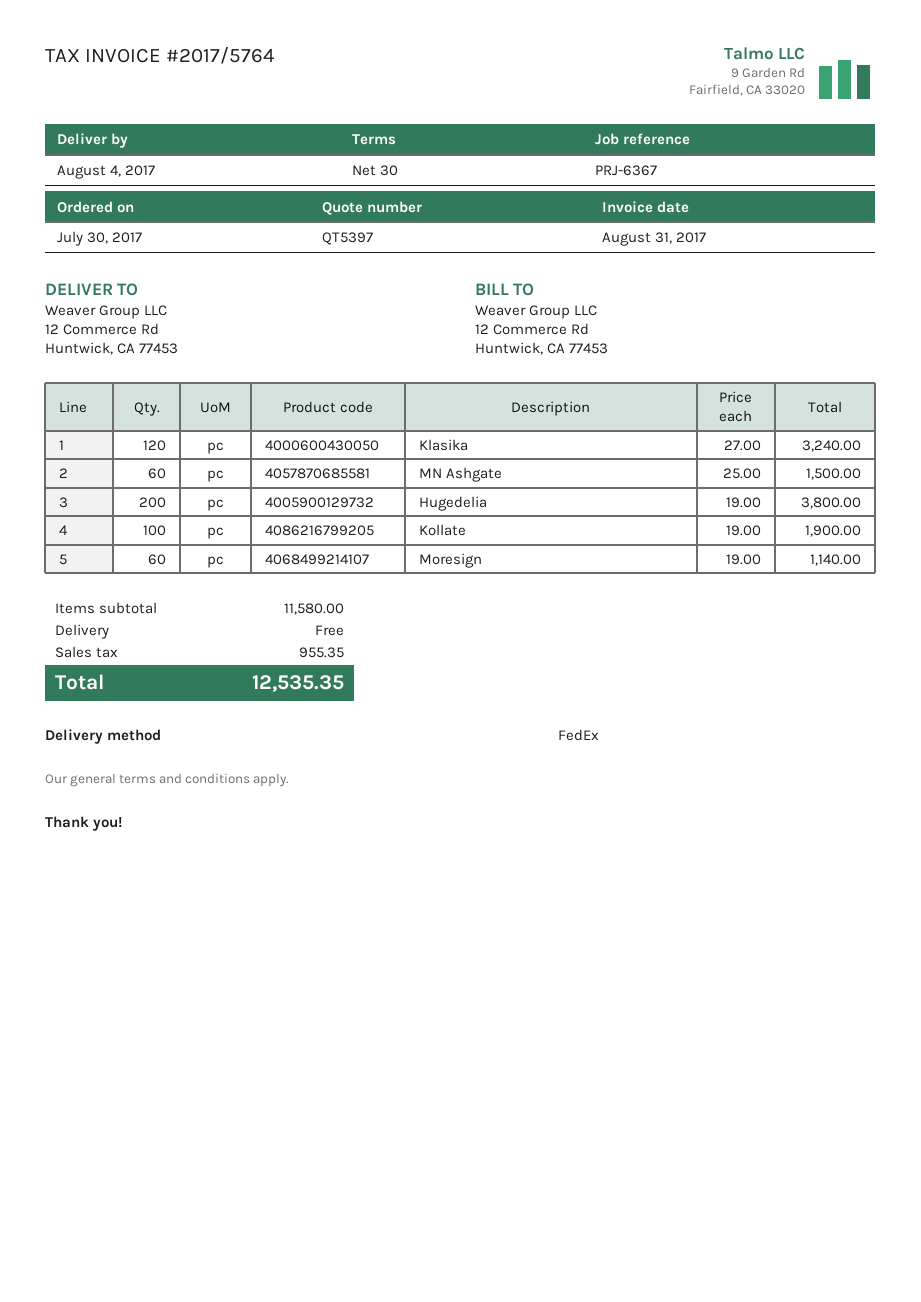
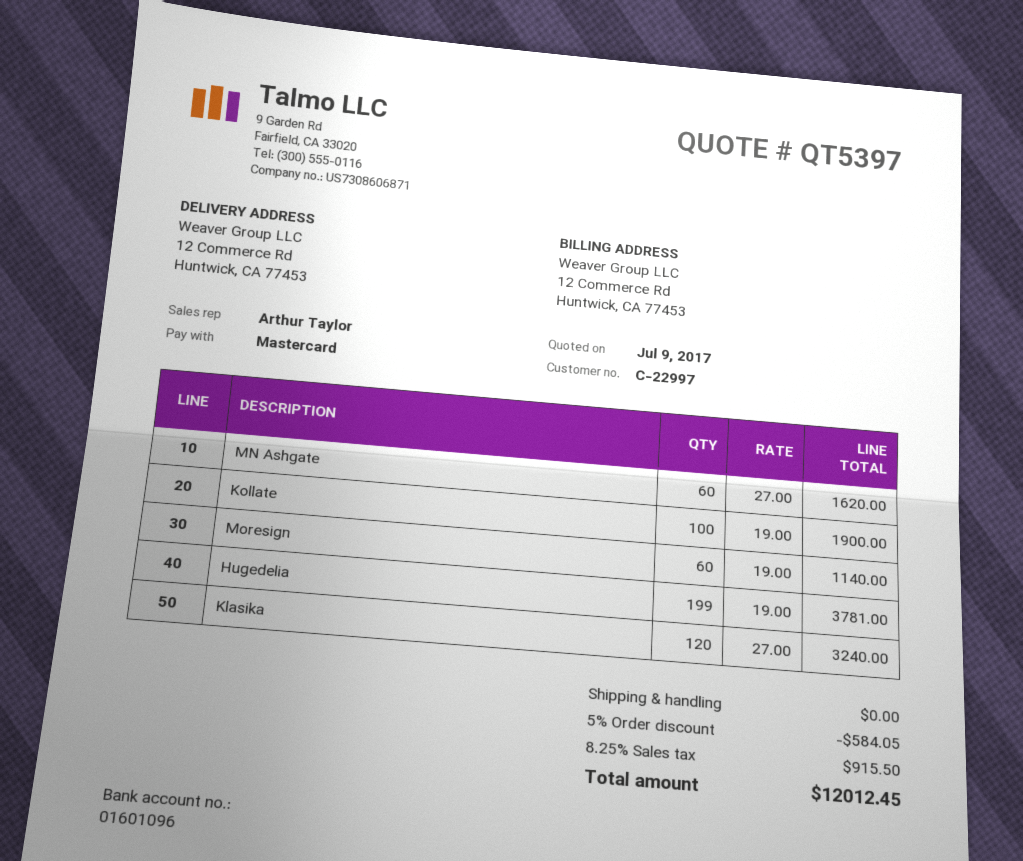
MN Ashgate: 60 x 25.00 = 1500.00 -> 60 x 27.00 = 1620.00
Hugedelia: 200 x 19.00 = 3800.00 -> 199 x 19.00 = 3781.00
discount: none -> 5% = 584.05
tax: 955.35 -> 915.50
total: 12535.35 -> 12012.45

